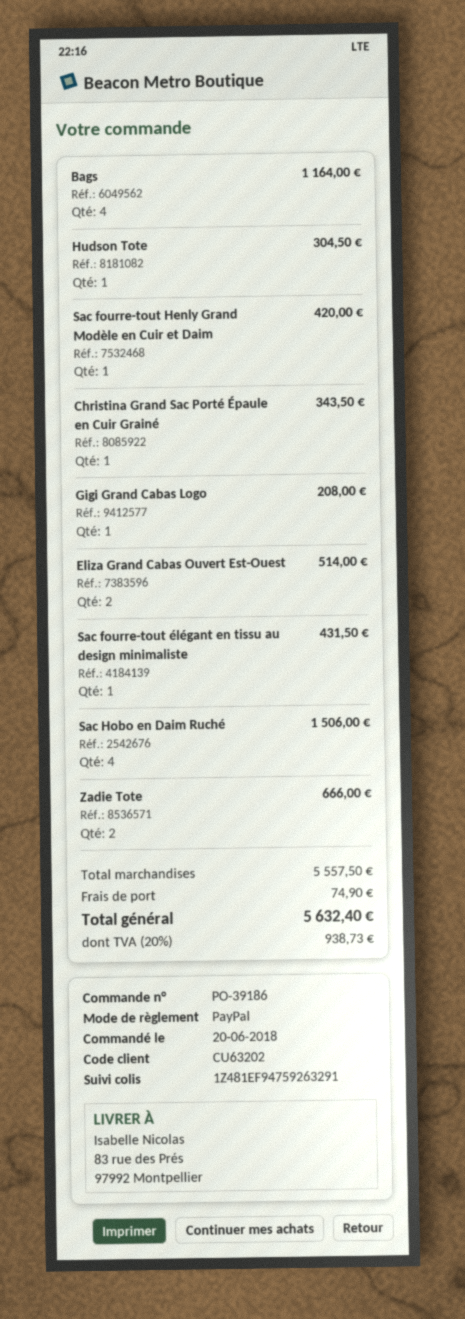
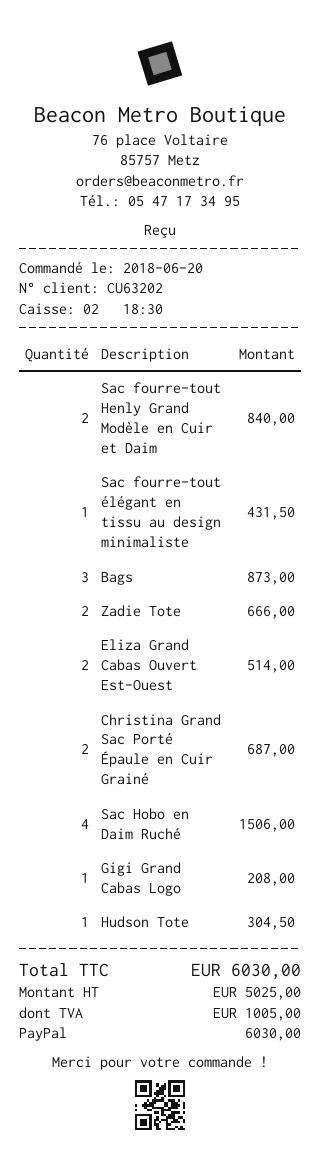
Bags: 4 for 1164.00 -> 3 for 873.00
Sac fourre-tout Henly Grand Modèle en Cuir et Daim: 1 for 420.00 -> 2 for 840.00
Christina Grand Sac Porté Épaule en Cuir Grainé: 1 for 343.50 -> 2 for 687.00
shipping: 74.90 -> none
tax: 938.73 -> 1005.00
total: 5632.40 -> 6030.00

